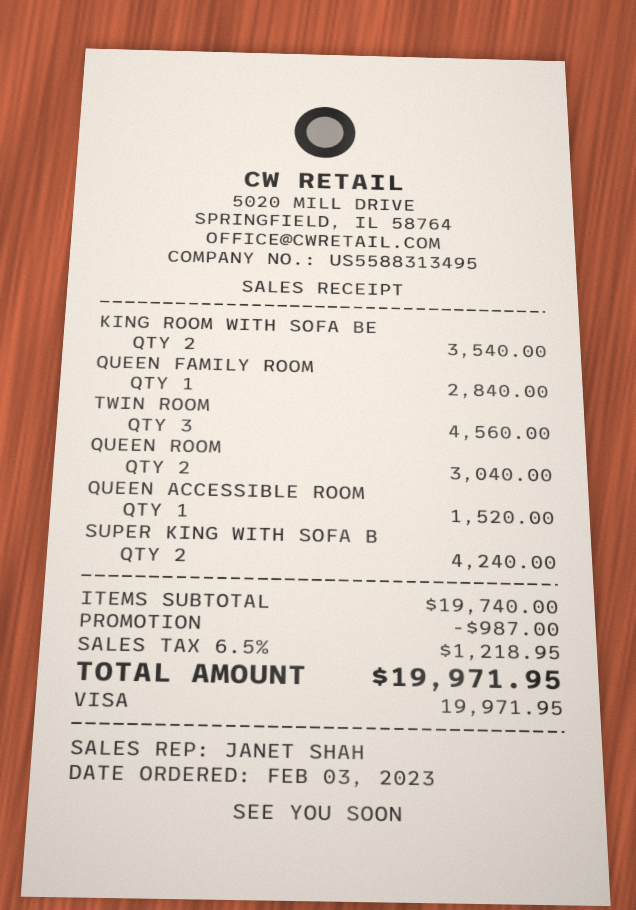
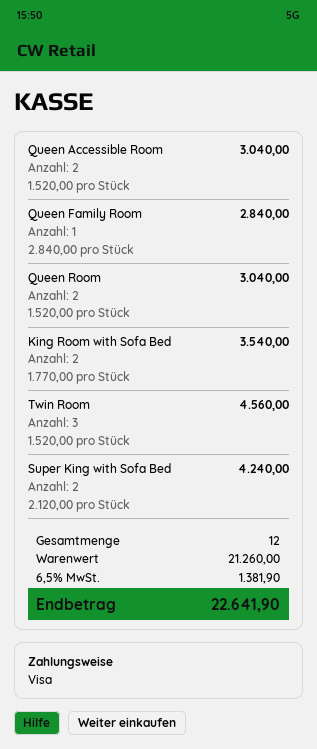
QUEEN ACCESSIBLE ROOM: 1 for 1520.00 -> 2 for 3040.00
subtotal: 19740.00 -> 21260.00
discount: 987.00 -> none
tax: 6.5% = 1218.95 -> 6.5% = 1381.90
total: 19971.95 -> 22641.90

